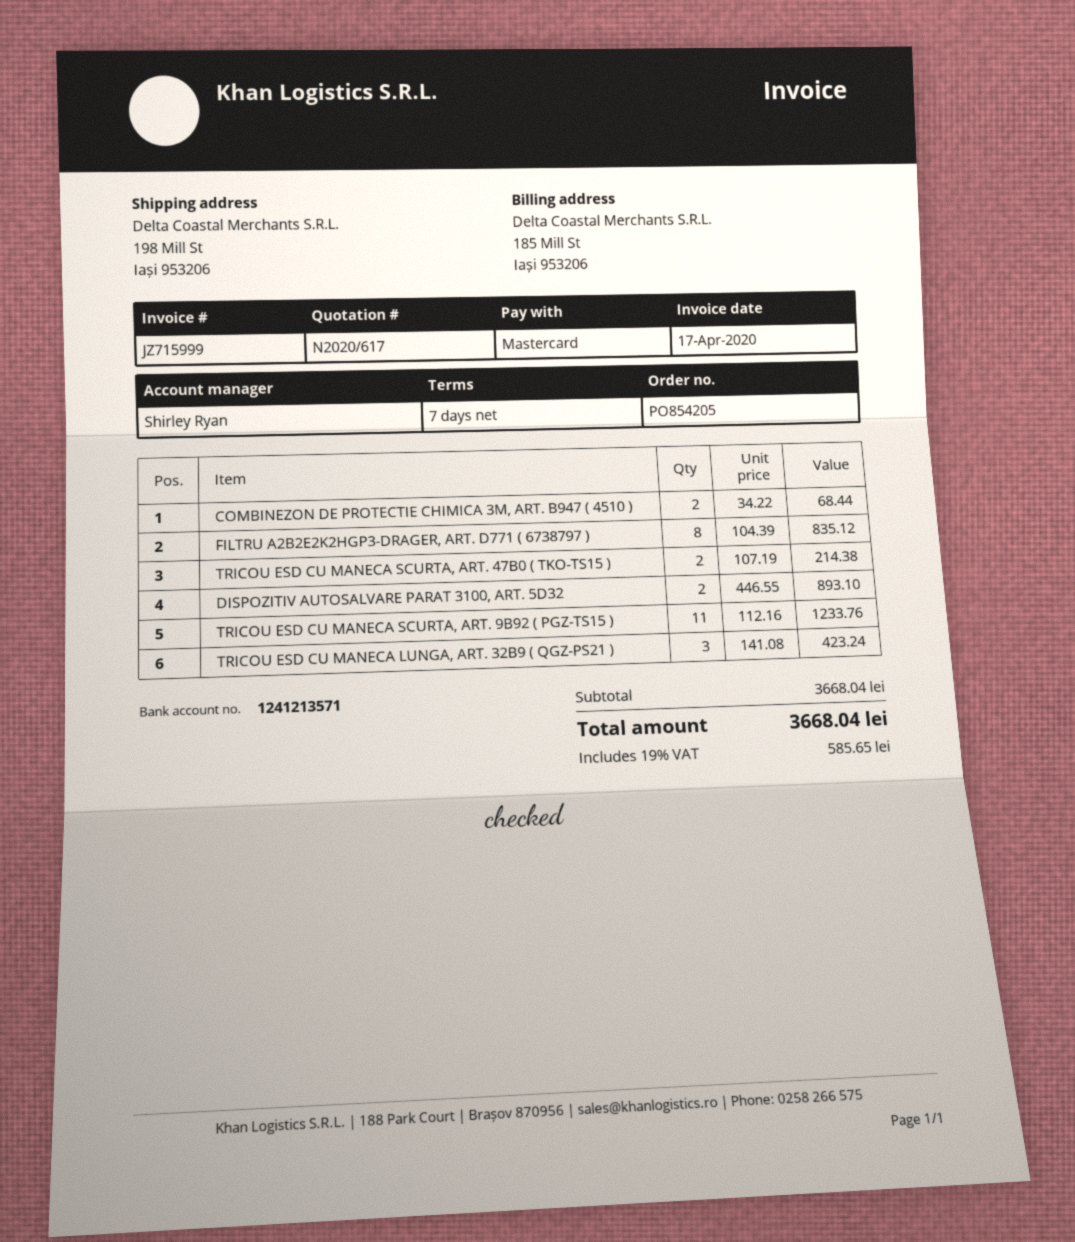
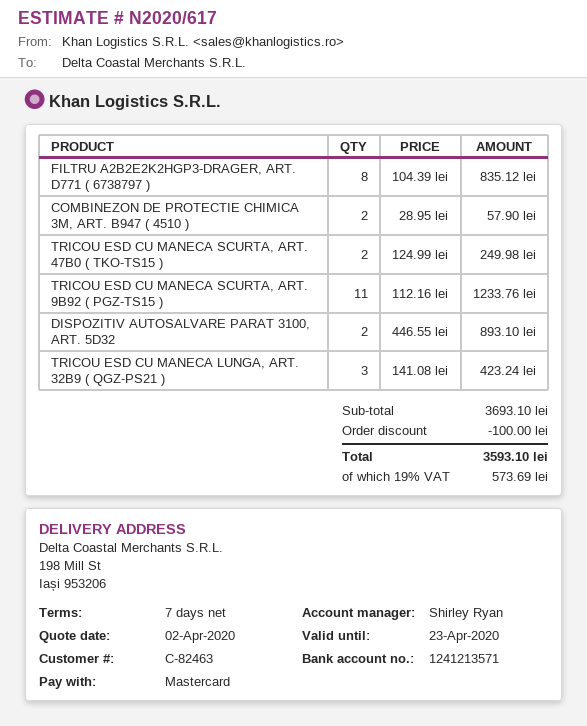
COMBINEZON DE PROTECTIE CHIMICA 3M, ART. B947 ( 4510 ): 2 x 34.22 = 68.44 -> 2 x 28.95 = 57.90
TRICOU ESD CU MANECA SCURTA, ART. 47B0 ( TKO-TS15 ): 2 x 107.19 = 214.38 -> 2 x 124.99 = 249.98
subtotal: 3668.04 -> 3693.10
discount: none -> 100.00
tax: 19% = 585.65 -> 19% = 573.69
total: 3668.04 -> 3593.10

